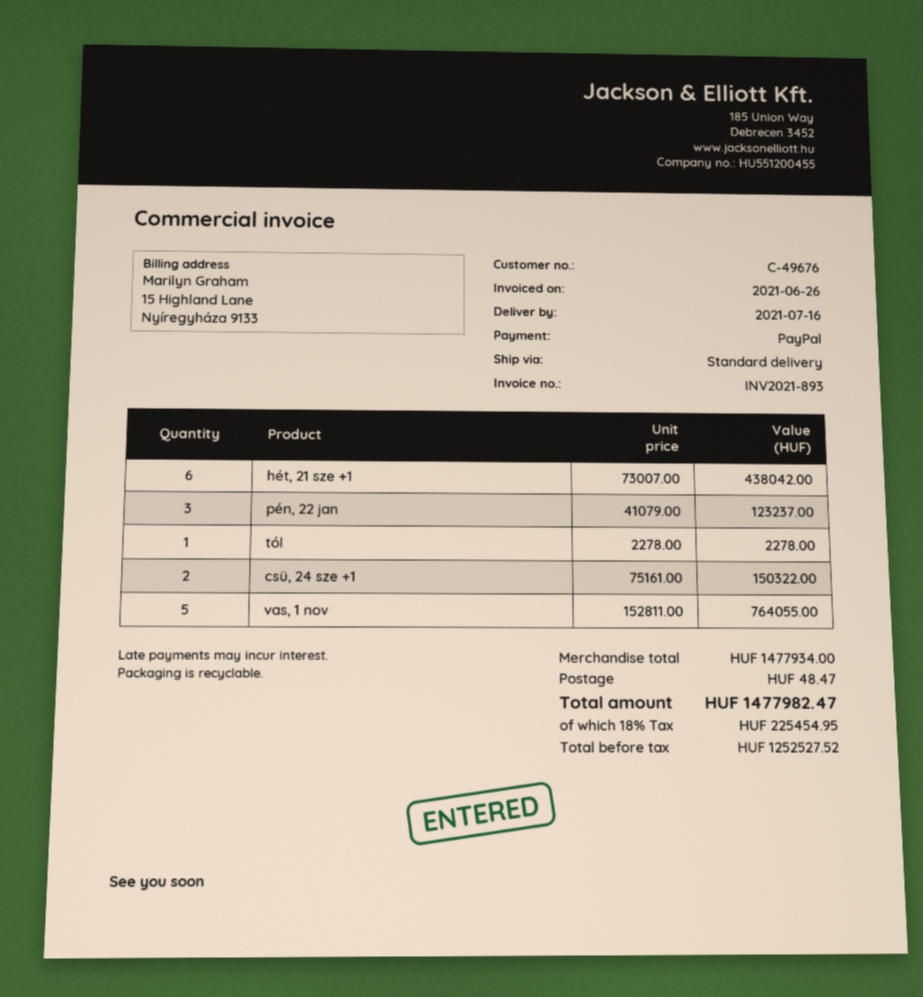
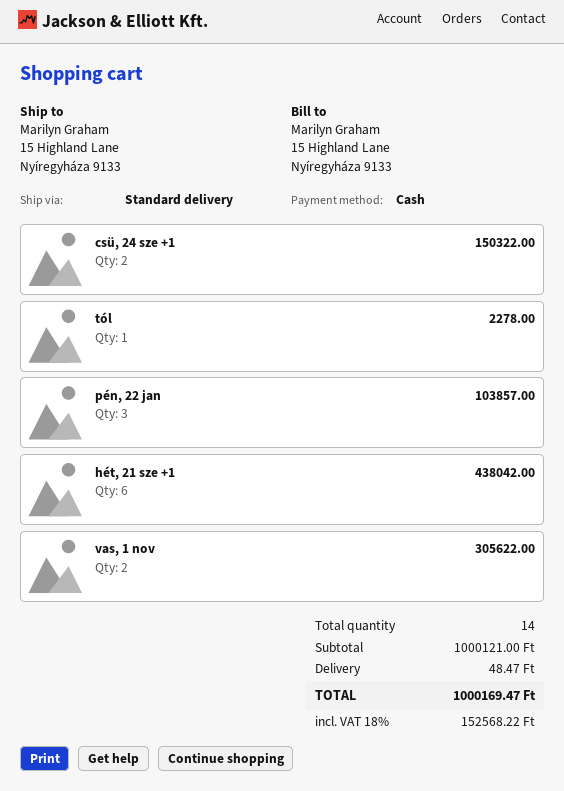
payment method: PayPal -> cash
pén, 22 jan: 3 for 123237.00 -> 3 for 103857.00
vas, 1 nov: 5 for 764055.00 -> 2 for 305622.00
subtotal: 1477934.00 -> 1000121.00
tax: 18% = 225454.95 -> 18% = 152568.22
total: 1477982.47 -> 1000169.47

